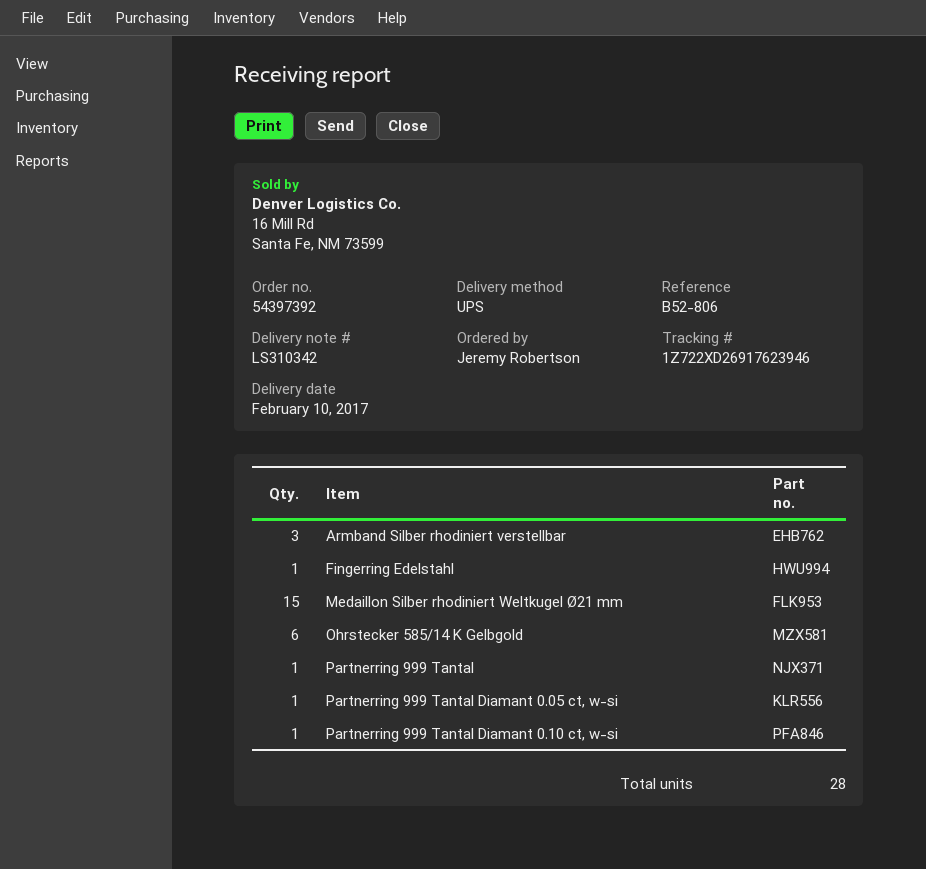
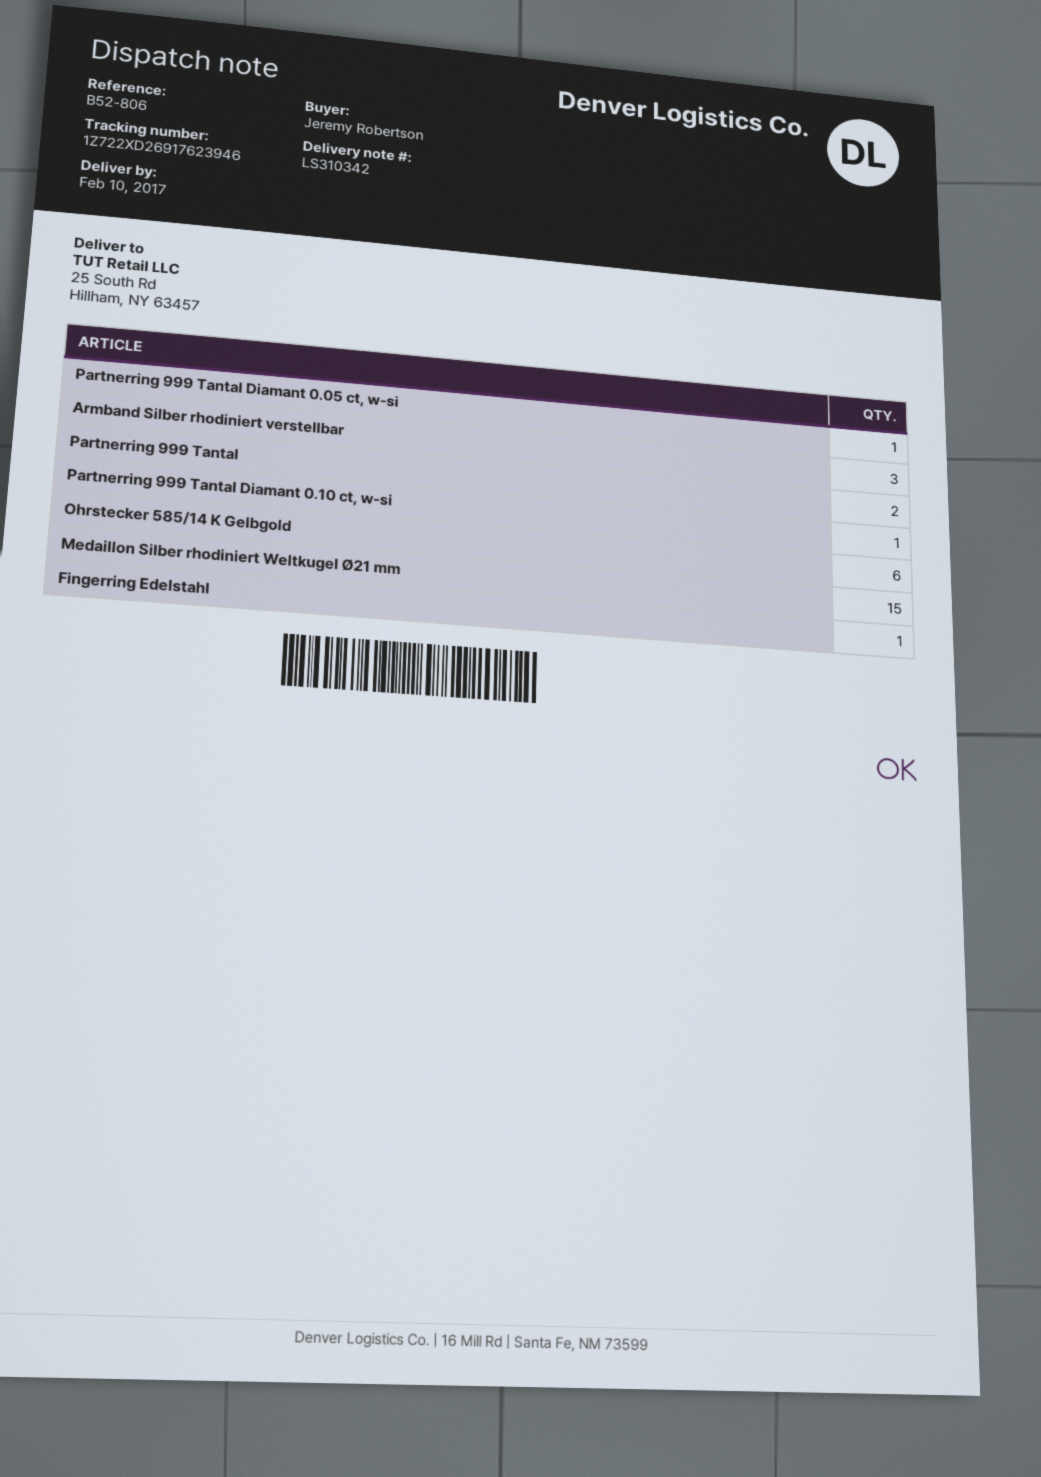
Partnerring 999 Tantal: 1 -> 2

